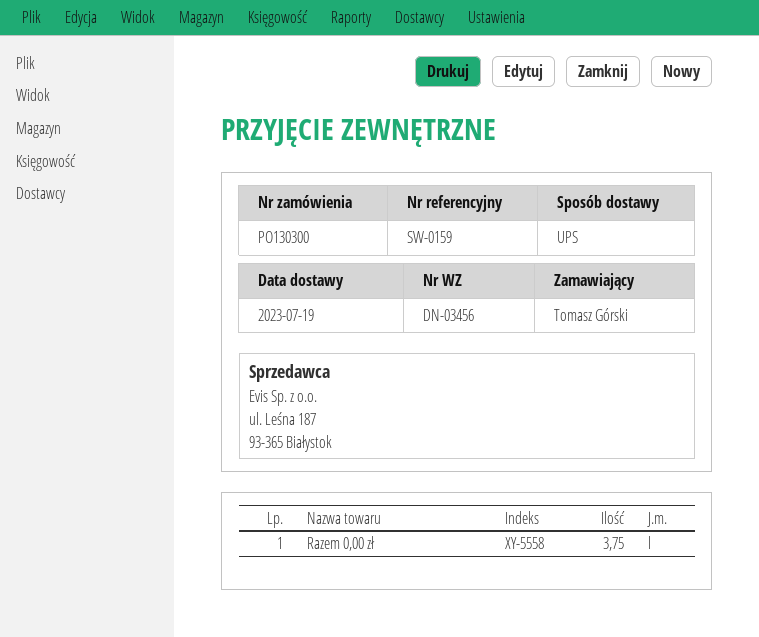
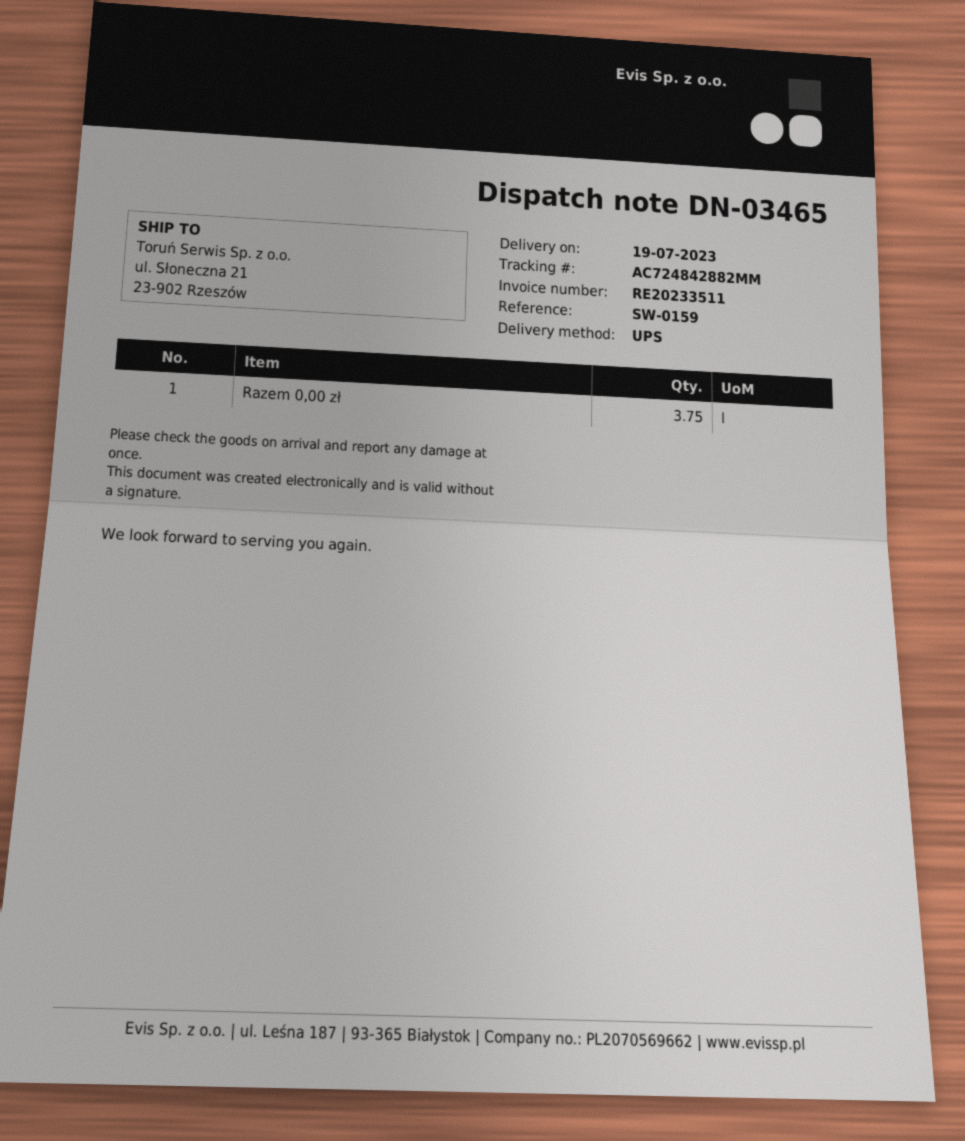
delivery note number: DN-03456 -> DN-03465

